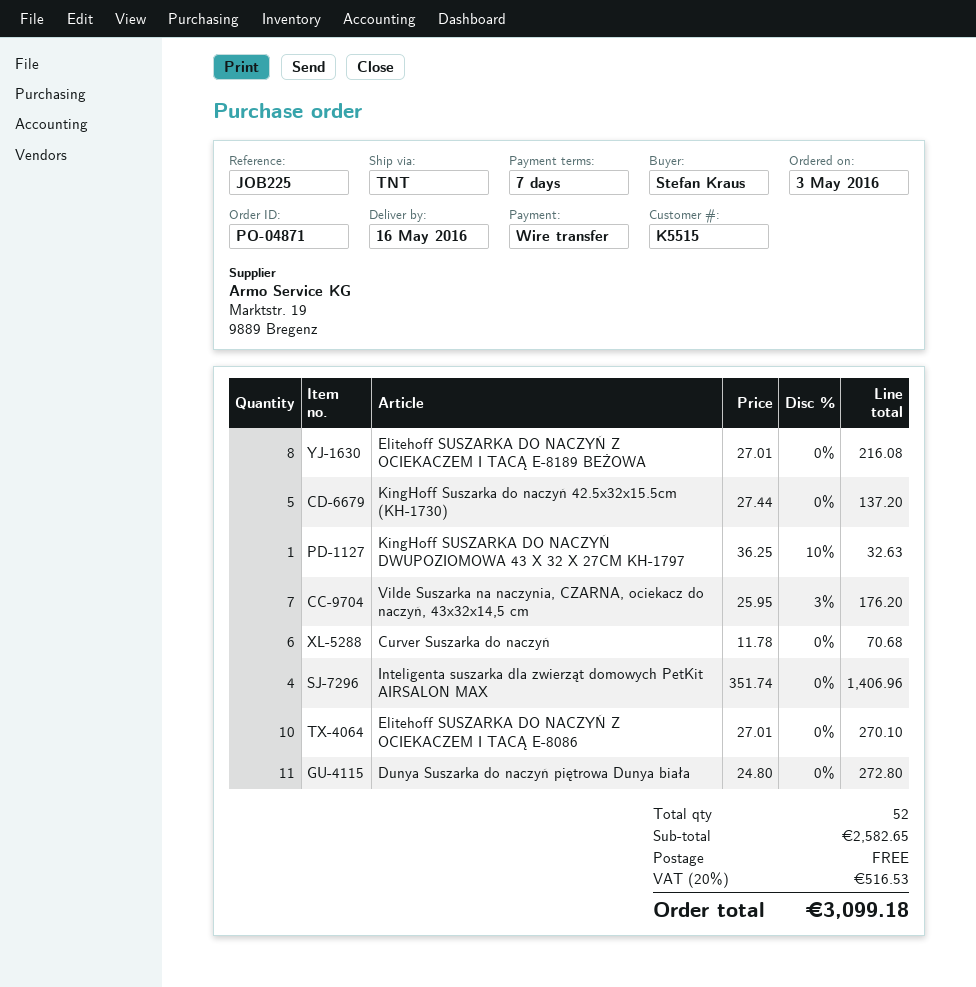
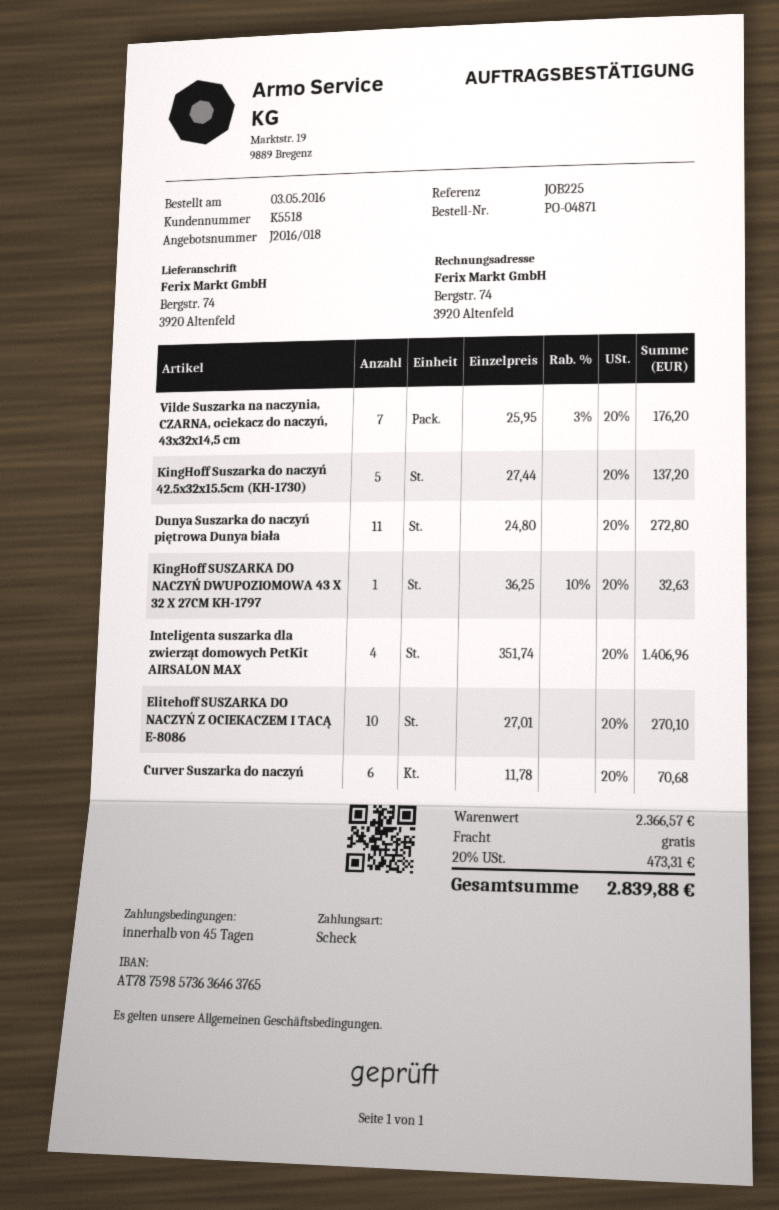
payment terms: 7 days -> 45 days
customer number: K5515 -> K5518
payment method: bank transfer -> cheque
Elitehoff SUSZARKA DO NACZYŃ Z OCIEKACZEM I TACĄ E-8189 BEŻOWA: 8 x 27.01 = 216.08 -> none
subtotal: 2582.65 -> 2366.57
tax: 20% = 516.53 -> 20% = 473.31
total: 3099.18 -> 2839.88

